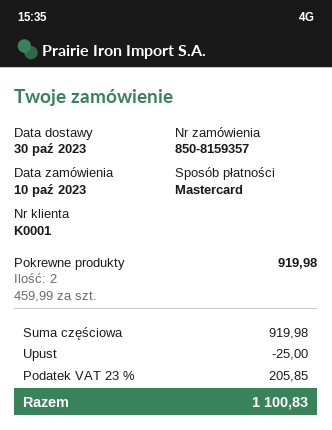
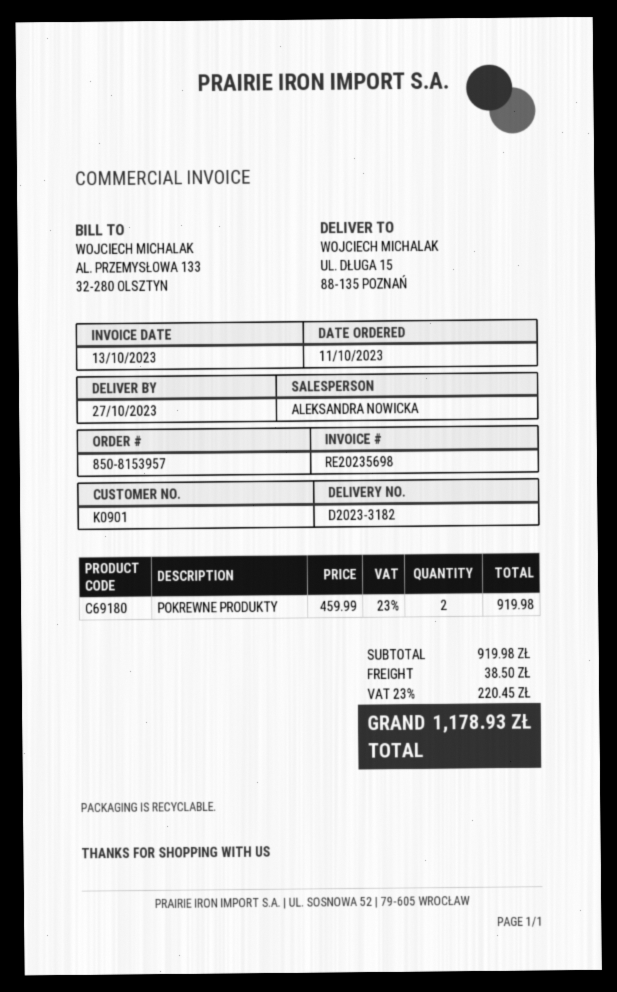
order number: 850-8159357 -> 850-8153957
order date: 2023-10-10 -> 2023-10-11
delivery date: 2023-10-30 -> 2023-10-27
customer number: K0001 -> K0901
discount: 25.00 -> none
shipping: none -> 38.50
tax: 23% = 205.85 -> 23% = 220.45
total: 1100.83 -> 1178.93

